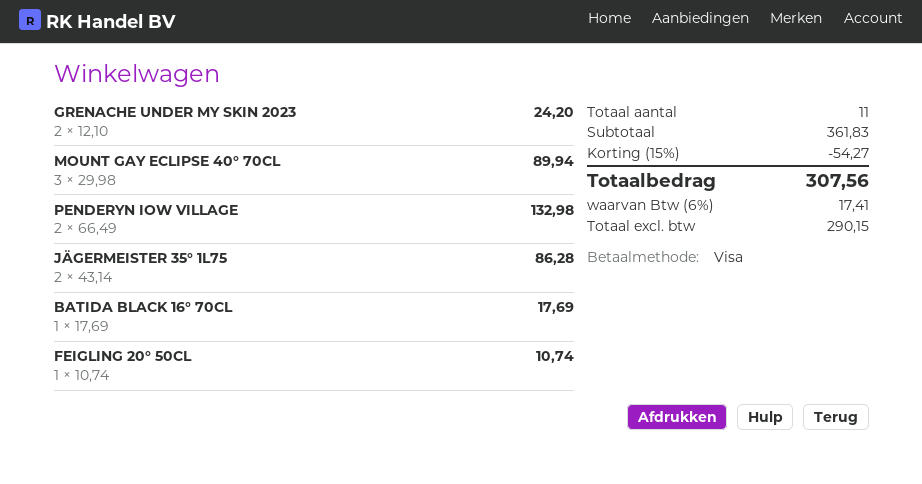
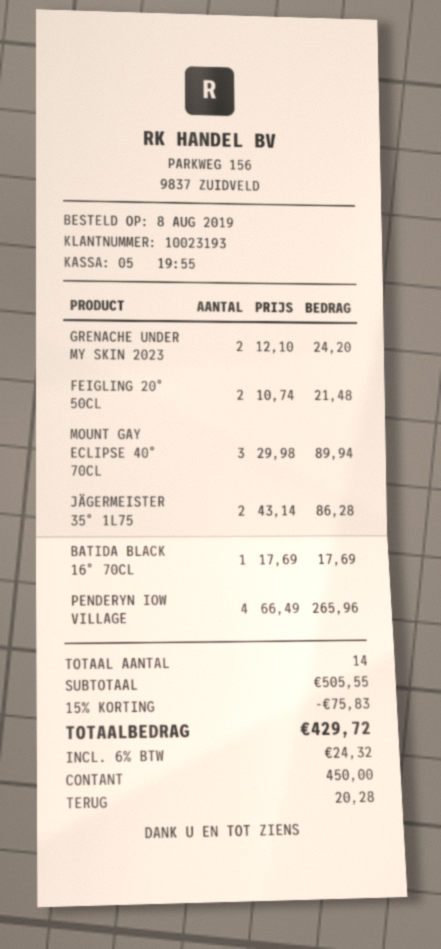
payment method: Visa -> cash
PENDERYN IOW VILLAGE: 2 x 66.49 = 132.98 -> 4 x 66.49 = 265.96
FEIGLING 20° 50CL: 1 x 10.74 = 10.74 -> 2 x 10.74 = 21.48
total quantity: 11 -> 14
subtotal: 361.83 -> 505.55
discount: 15% = 54.27 -> 15% = 75.83
tax: 6% = 17.41 -> 6% = 24.32
total: 307.56 -> 429.72

